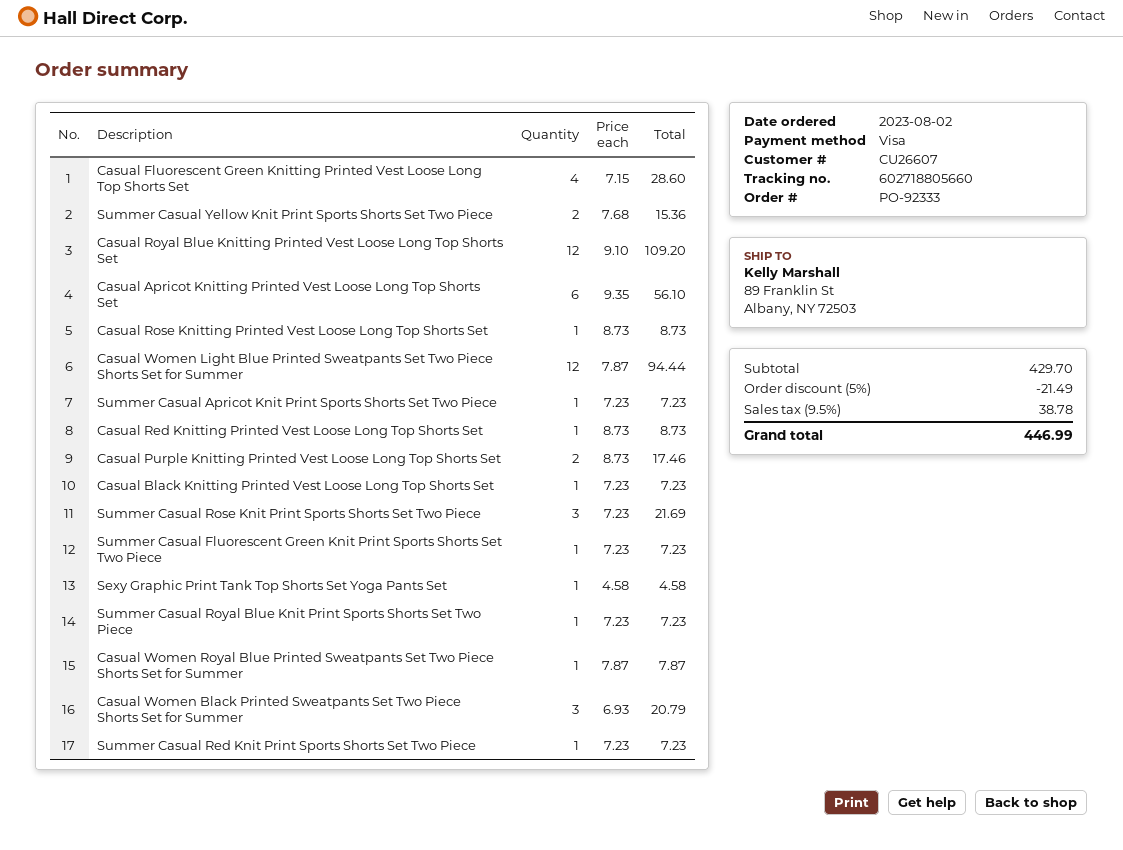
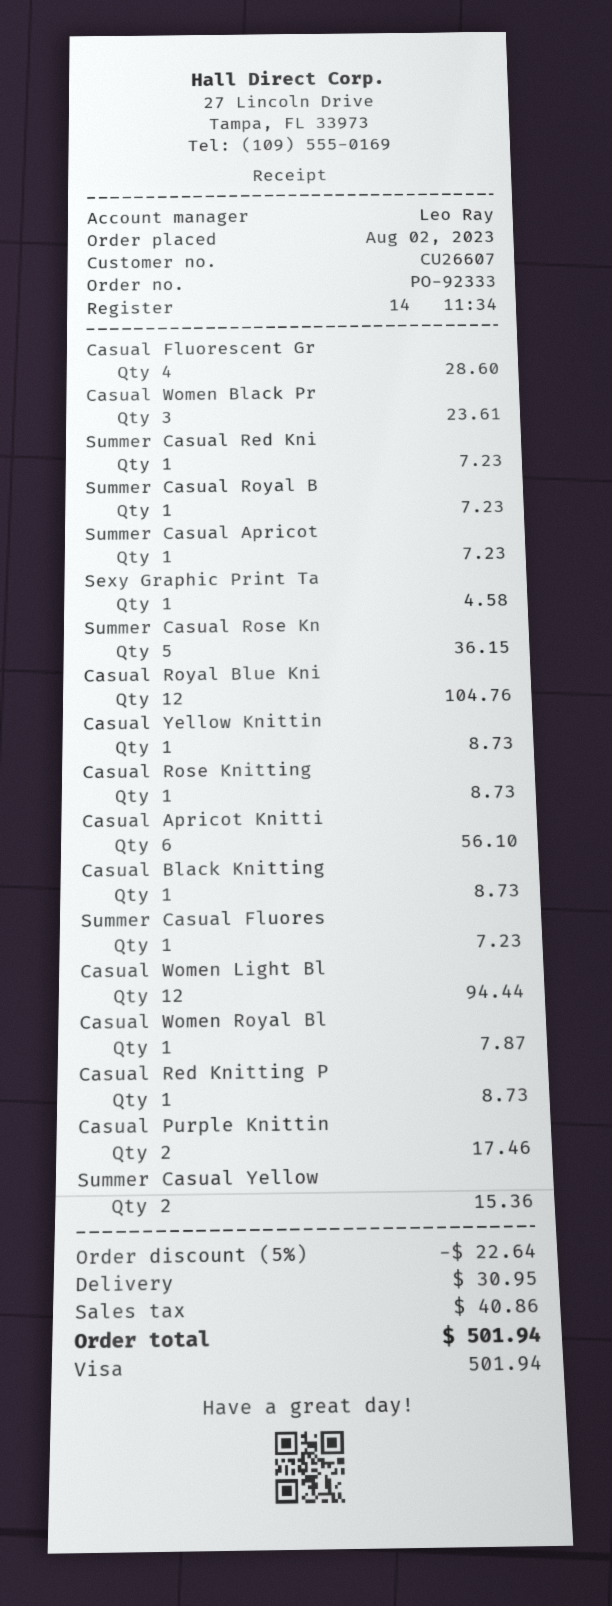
Casual Royal Blue Knitting Printed Vest Loose Long Top Shorts Set: 12 for 109.20 -> 12 for 104.76
Casual Black Knitting Printed Vest Loose Long Top Shorts Set: 1 for 7.23 -> 1 for 8.73
Summer Casual Rose Knit Print Sports Shorts Set Two Piece: 3 for 21.69 -> 5 for 36.15
Casual Women Black Printed Sweatpants Set Two Piece Shorts Set for Summer: 3 for 20.79 -> 3 for 23.61
Casual Yellow Knittin: none -> 1 for 8.73
discount: 5% = 21.49 -> 5% = 22.64
shipping: none -> 30.95
tax: 38.78 -> 40.86
total: 446.99 -> 501.94

